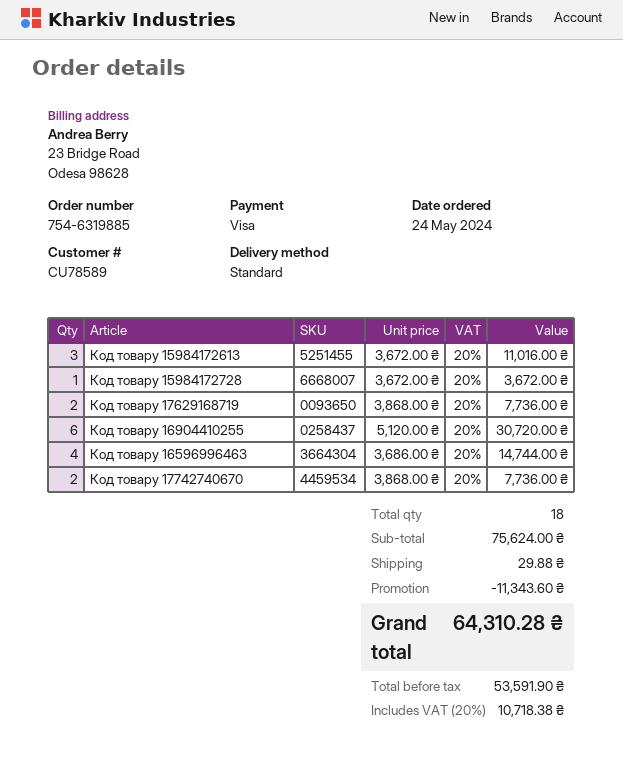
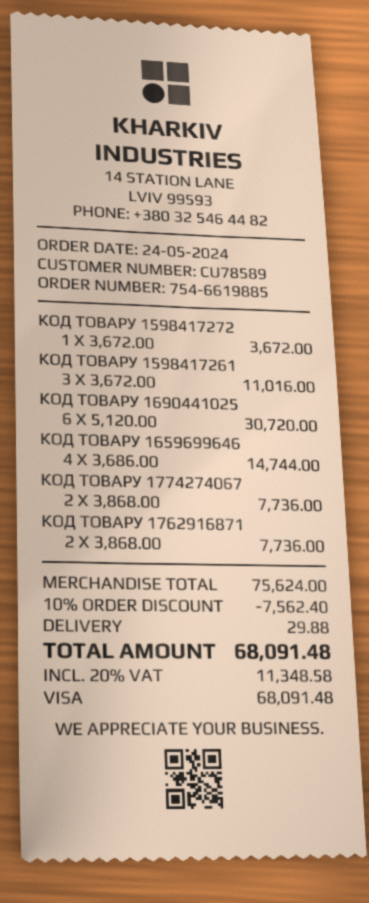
order number: 754-6319885 -> 754-6619885
discount: 11343.60 -> 7562.40
tax: 20% = 10718.38 -> 20% = 11348.58
total: 64310.28 -> 68091.48

